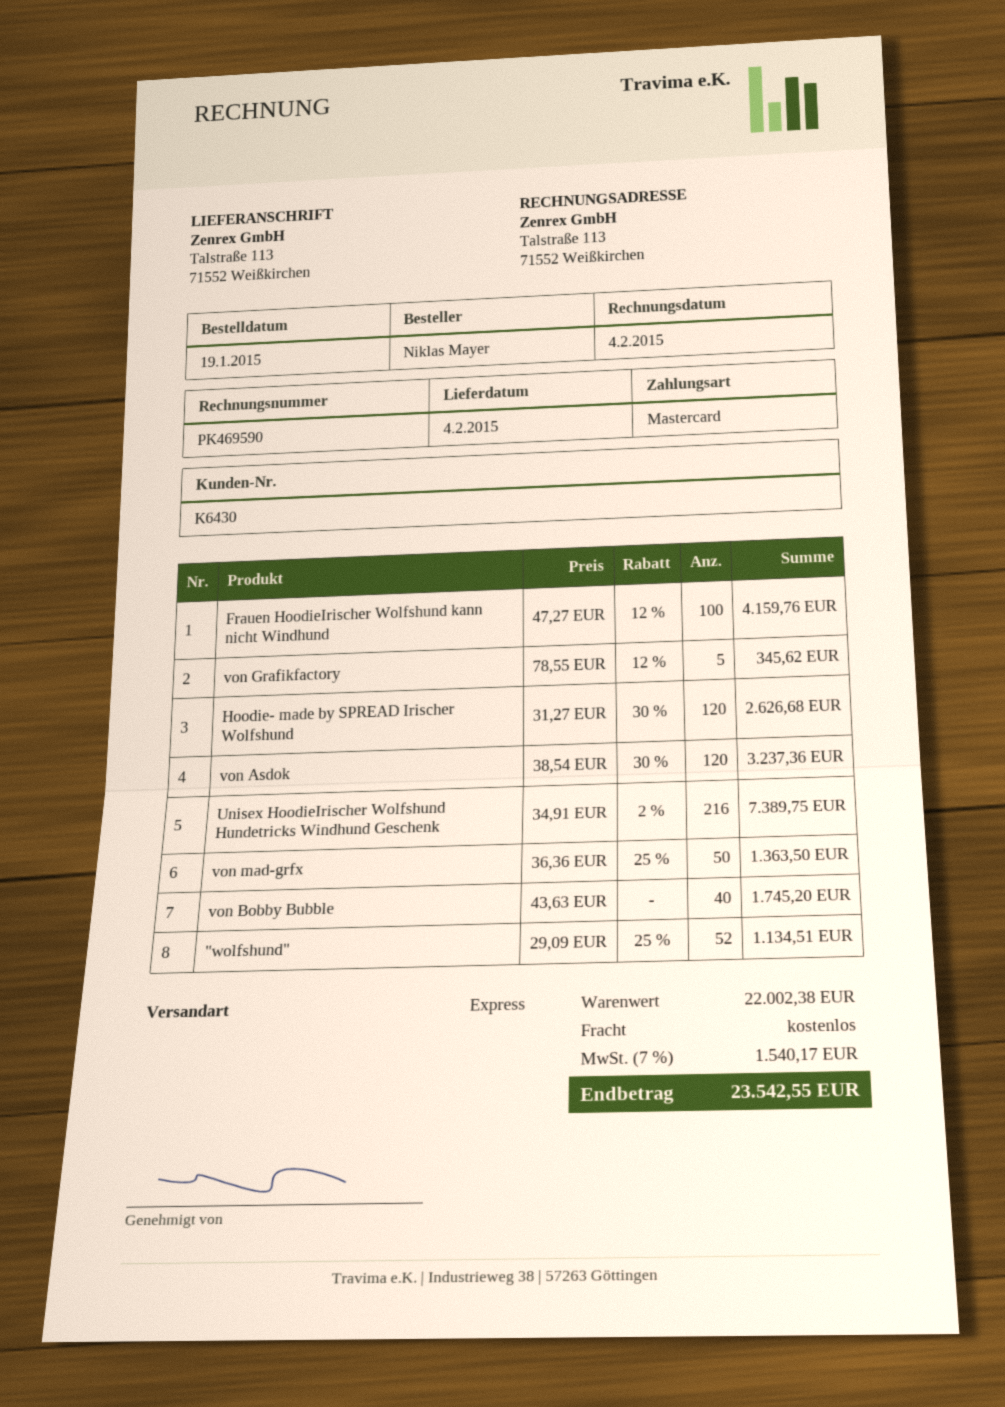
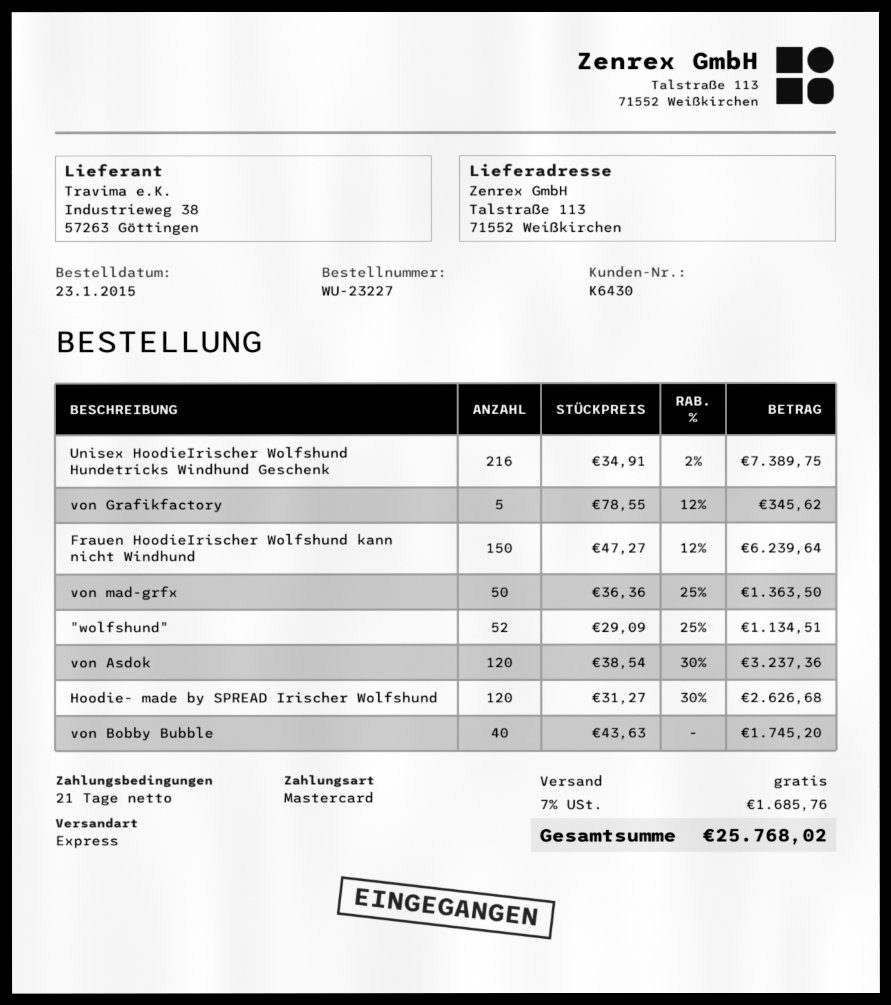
order date: 2015-01-19 -> 2015-01-23
Frauen HoodieIrischer Wolfshund kann nicht Windhund: 100 x 47.27 - 12% = 4159.76 -> 150 x 47.27 - 12% = 6239.64
tax: 7% = 1540.17 -> 7% = 1685.76
total: 23542.55 -> 25768.02

